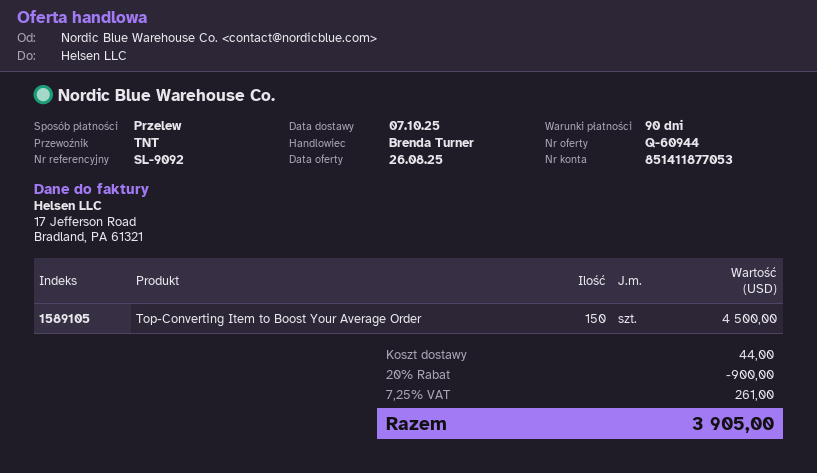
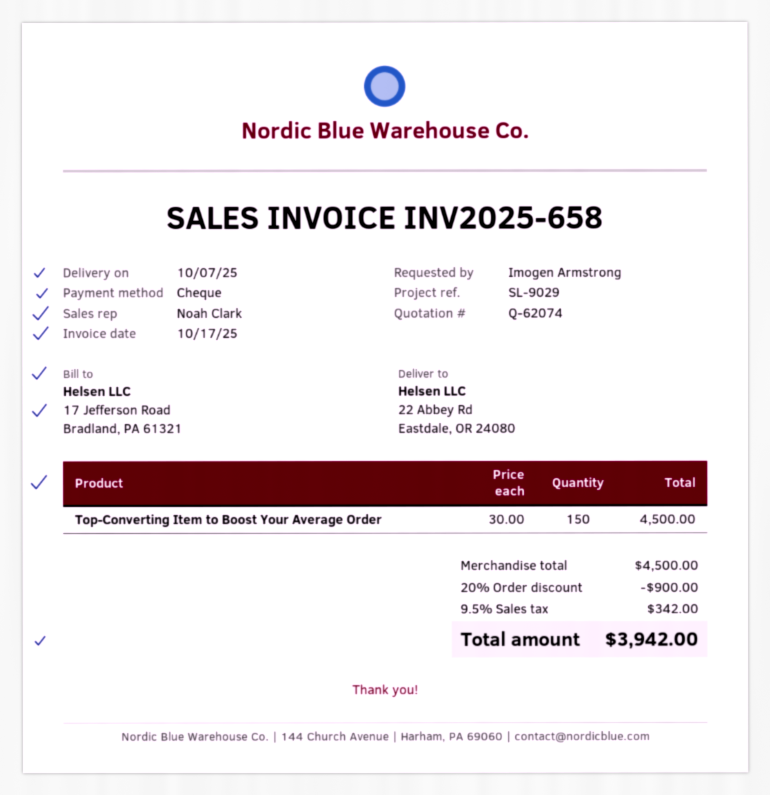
quote number: Q-60944 -> Q-62074
reference: SL-9092 -> SL-9029
sales rep: Brenda Turner -> Noah Clark
payment method: bank transfer -> cheque
shipping: 44.00 -> none
tax: 7.25% = 261.00 -> 9.5% = 342.00
total: 3905.00 -> 3942.00

